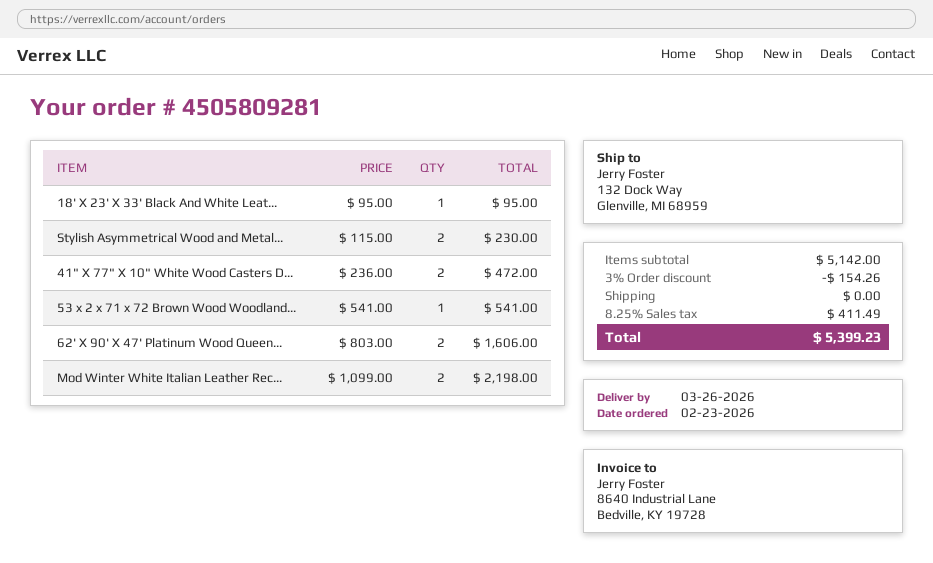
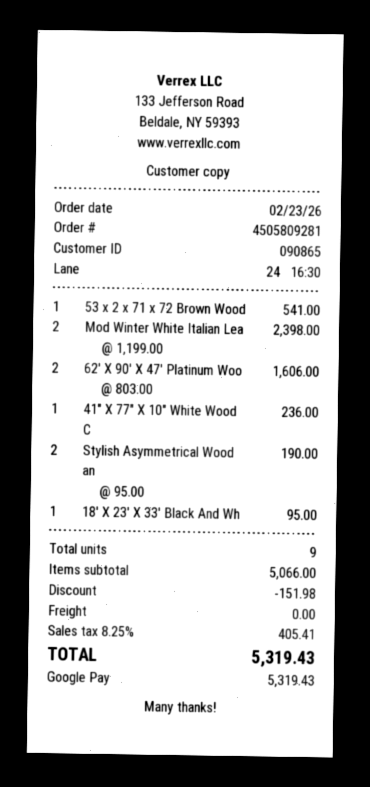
Stylish Asymmetrical Wood and Metal...: 2 x 115.00 = 230.00 -> 2 x 95.00 = 190.00
41" X 77" X 10" White Wood Casters D...: 2 x 236.00 = 472.00 -> 1 x 236.00 = 236.00
Mod Winter White Italian Leather Rec...: 2 x 1099.00 = 2198.00 -> 2 x 1199.00 = 2398.00
subtotal: 5142.00 -> 5066.00
discount: 154.26 -> 151.98
tax: 8.25% = 411.49 -> 8.25% = 405.41
total: 5399.23 -> 5319.43

